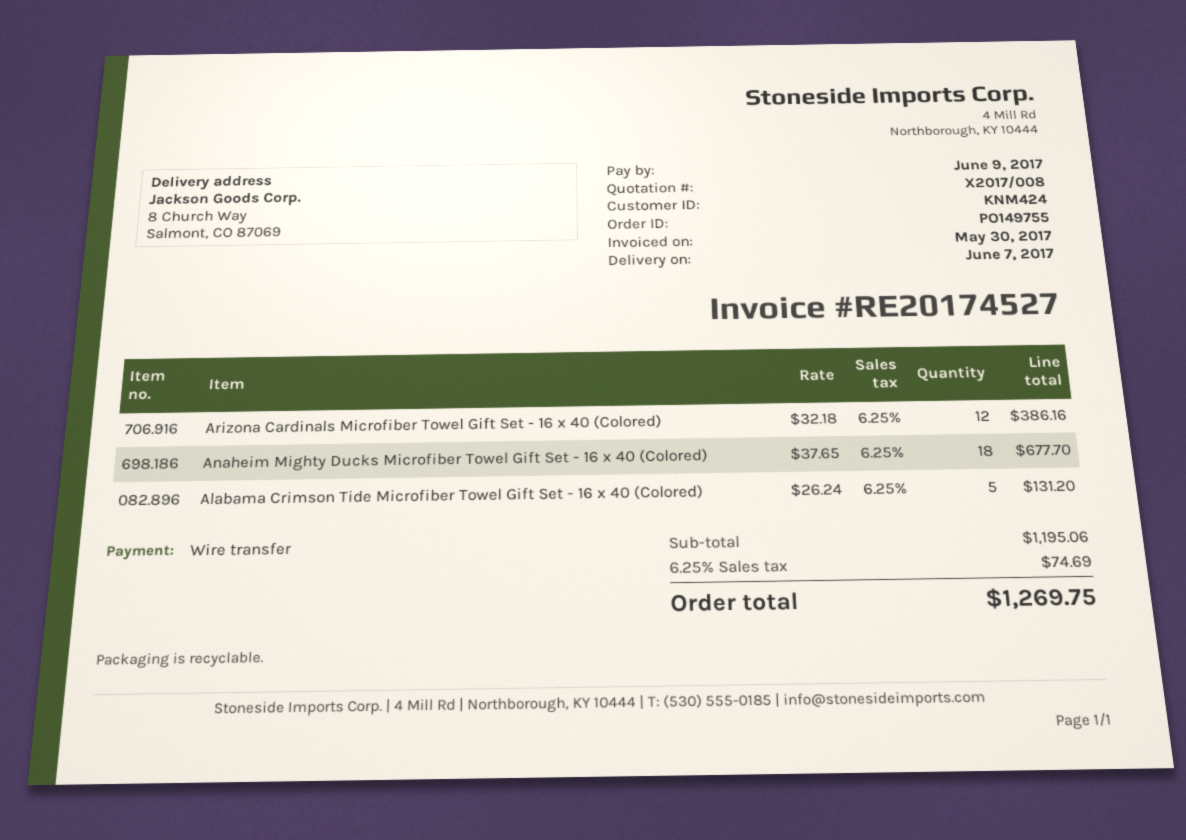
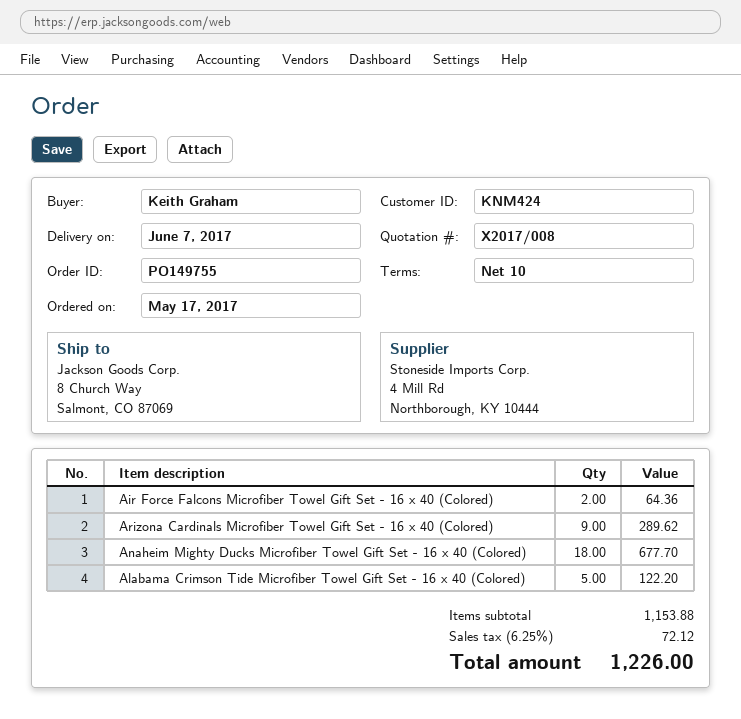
Arizona Cardinals Microfiber Towel Gift Set - 16 x 40 (Colored): 12 for 386.16 -> 9 for 289.62
Alabama Crimson Tide Microfiber Towel Gift Set - 16 x 40 (Colored): 5 for 131.20 -> 5 for 122.20
Air Force Falcons Microfiber Towel Gift Set - 16 x 40 (Colored): none -> 2 for 64.36
subtotal: 1195.06 -> 1153.88
tax: 6.25% = 74.69 -> 6.25% = 72.12
total: 1269.75 -> 1226.00

